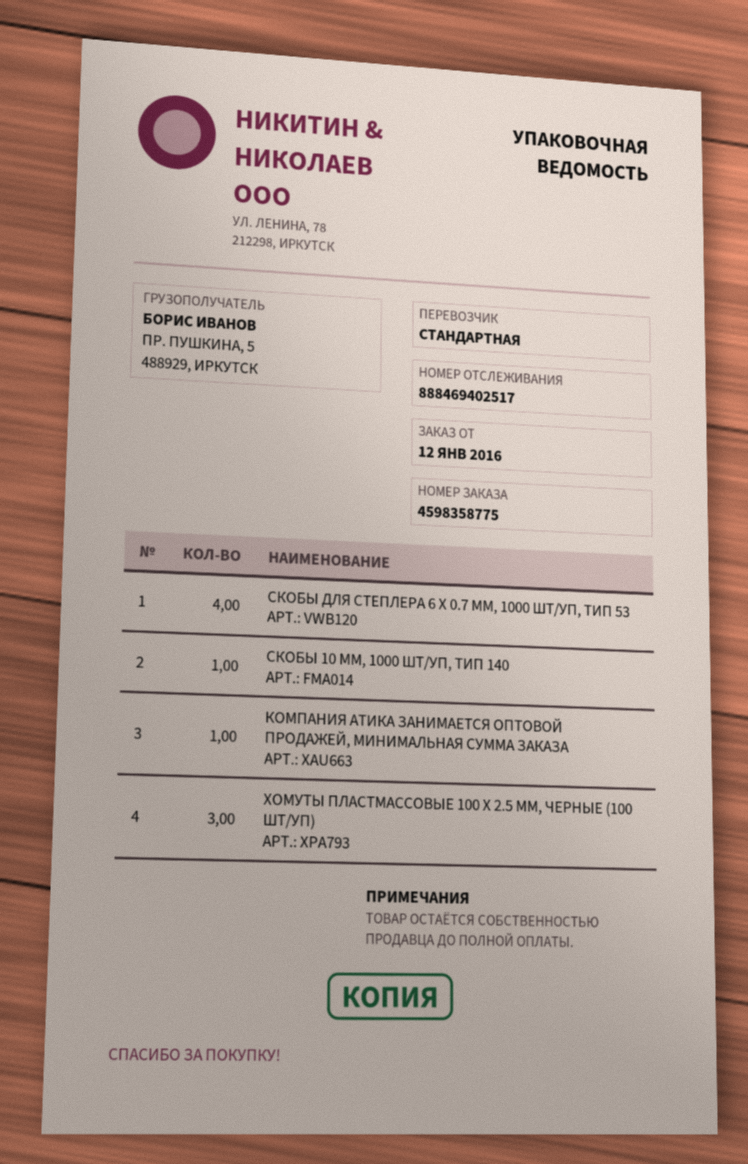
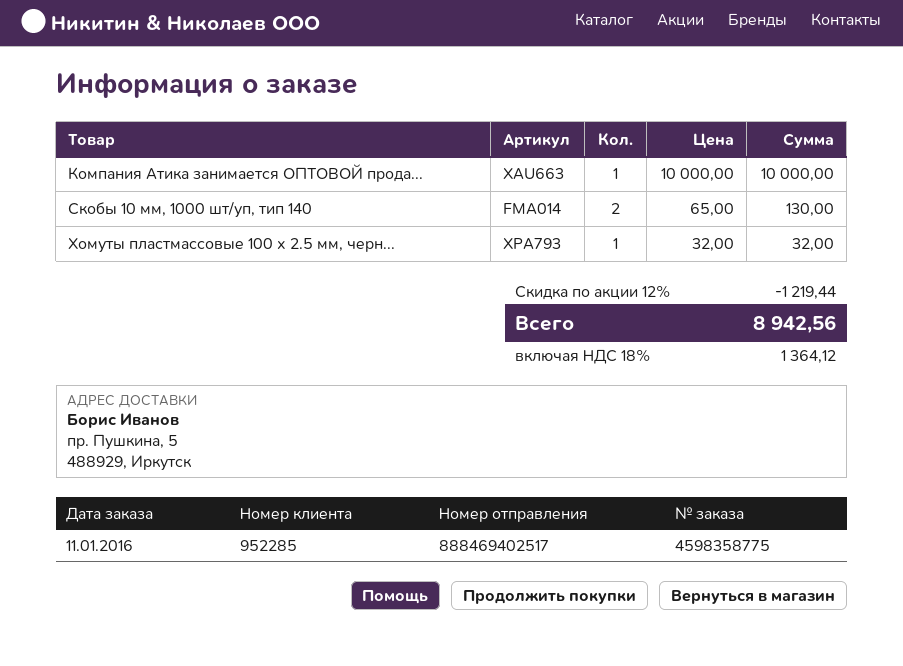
order date: 2016-01-12 -> 2016-01-11
СКОБЫ ДЛЯ СТЕПЛЕРА 6 Х 0.7 ММ, 1000 ШТ/УП, ТИП 53: 4 -> none
СКОБЫ 10 ММ, 1000 ШТ/УП, ТИП 140: 1 -> 2
ХОМУТЫ ПЛАСТМАССОВЫЕ 100 Х 2.5 ММ, ЧЕРНЫЕ (100 ШТ/УП): 3 -> 1

